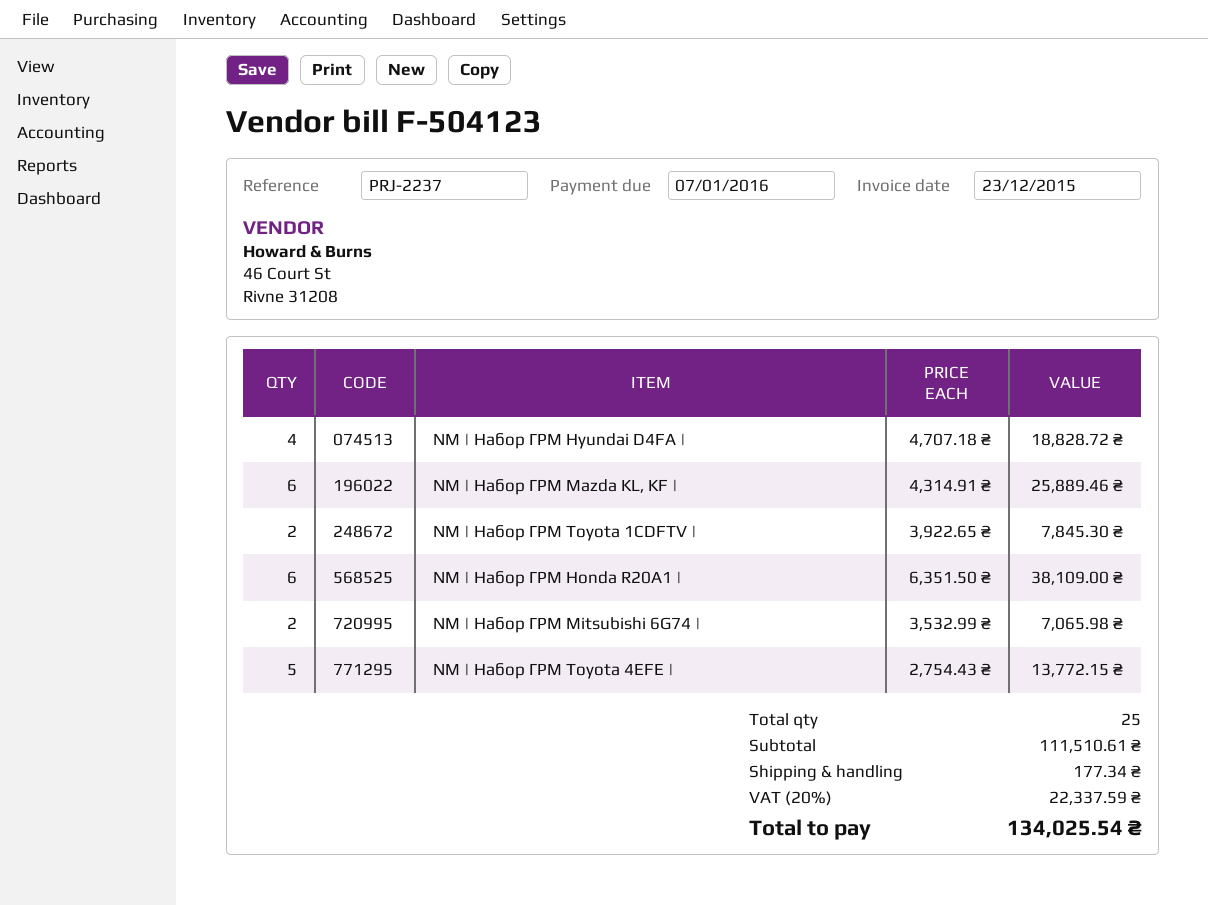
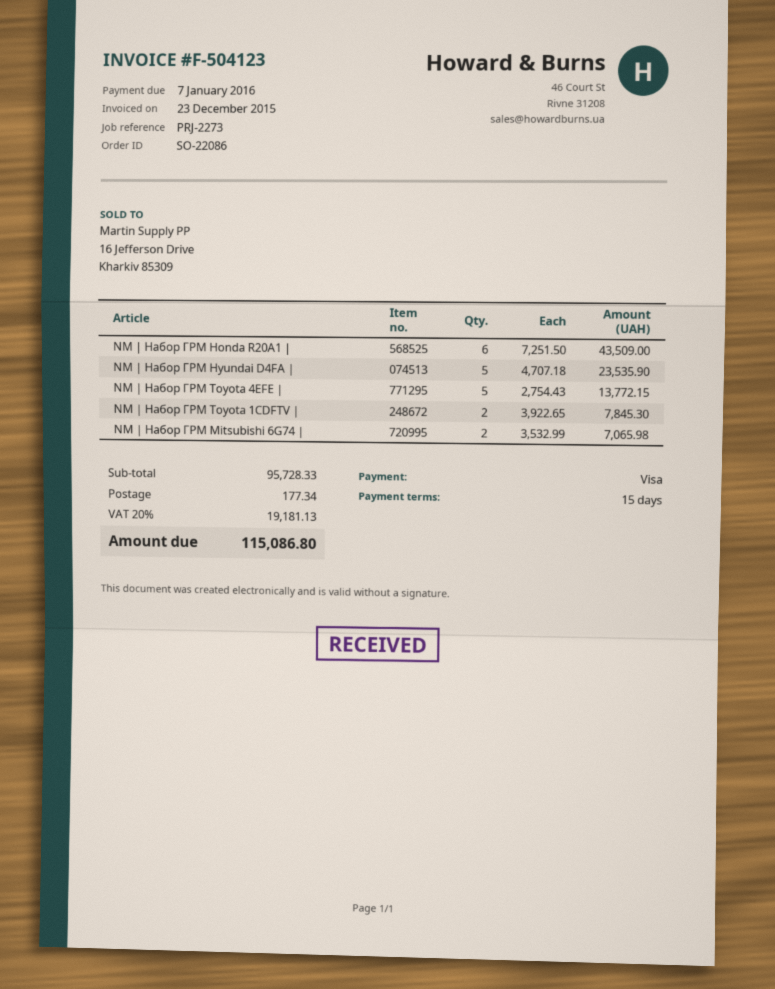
reference: PRJ-2237 -> PRJ-2273
NM | Набор ГРМ Hyundai D4FA |: 4 x 4707.18 = 18828.72 -> 5 x 4707.18 = 23535.90
NM | Набор ГРМ Mazda KL, KF |: 6 x 4314.91 = 25889.46 -> none
NM | Набор ГРМ Honda R20A1 |: 6 x 6351.50 = 38109.00 -> 6 x 7251.50 = 43509.00
subtotal: 111510.61 -> 95728.33
tax: 20% = 22337.59 -> 20% = 19181.13
total: 134025.54 -> 115086.80

